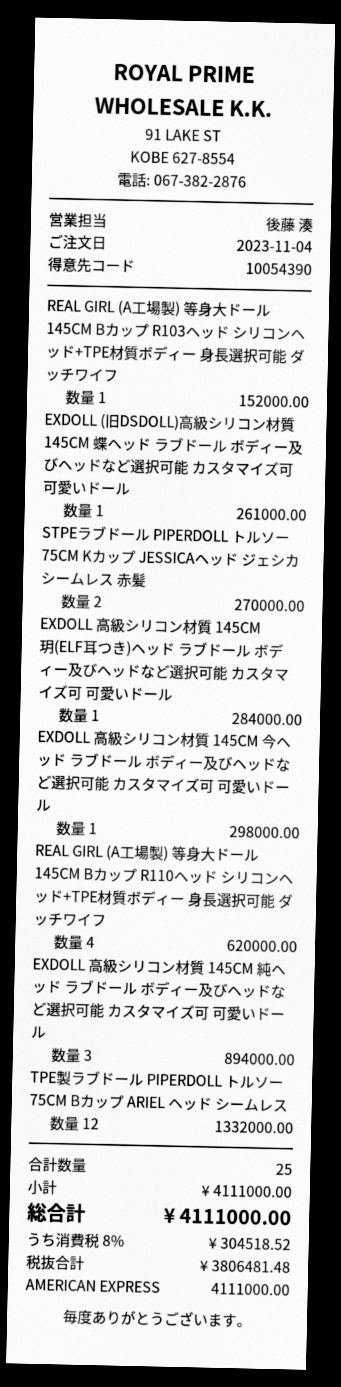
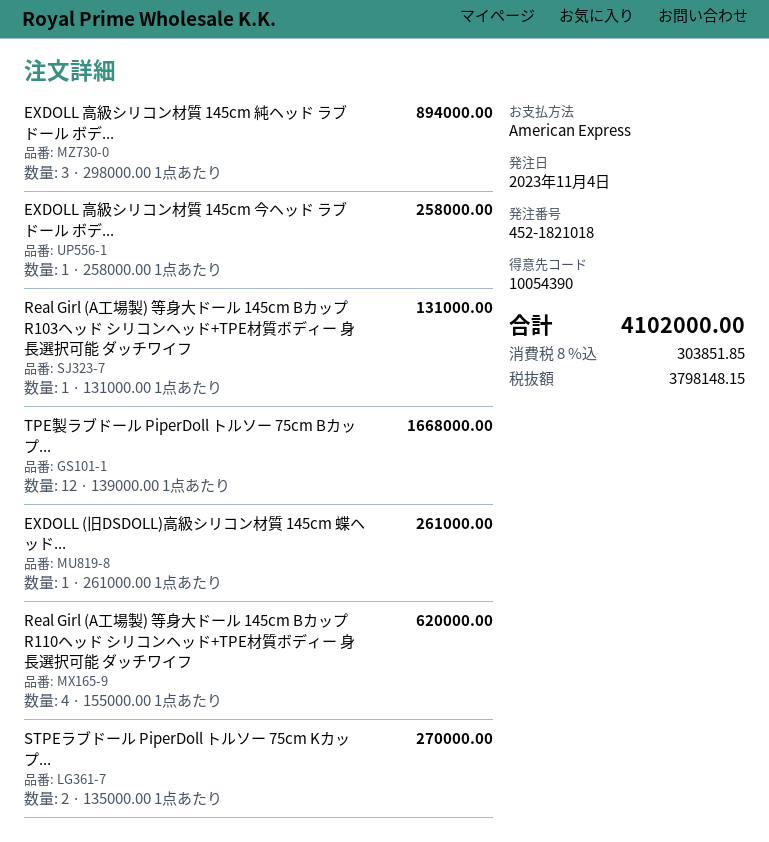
REAL GIRL (A工場製) 等身大ドール 145CM Bカップ R103ヘッド シリコンヘッド+TPE材質ボディー 身長選択可能 ダッチワイフ: 1 for 152000.00 -> 1 for 131000.00
EXDOLL 高級シリコン材質 145CM 玥(ELF耳つき)ヘッド ラブドール ボディー及びヘッドなど選択可能 カスタマイズ可 可愛いドール: 1 for 284000.00 -> none
EXDOLL 高級シリコン材質 145CM 今ヘッド ラブドール ボディー及びヘッドなど選択可能 カスタマイズ可 可愛いドール: 1 for 298000.00 -> 1 for 258000.00
TPE製ラブドール PIPERDOLL トルソー 75CM Bカップ ARIEL ヘッド シームレス: 12 for 1332000.00 -> 12 for 1668000.00
net: 3806481.48 -> 3798148.15
tax: 8% = 304518.52 -> 8% = 303851.85
total: 4111000.00 -> 4102000.00

